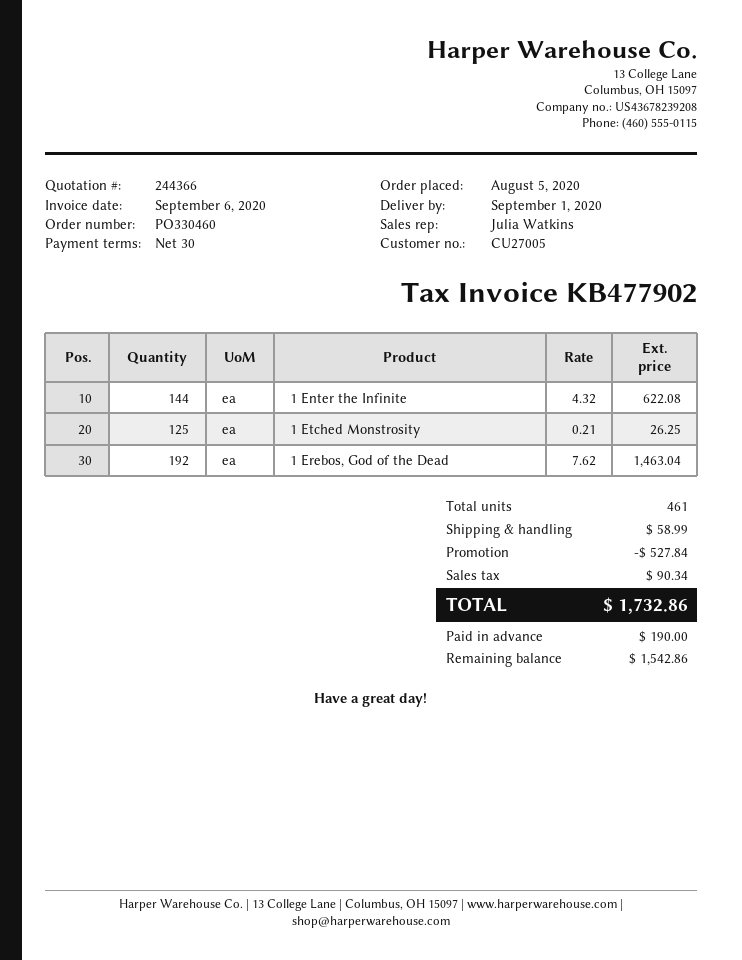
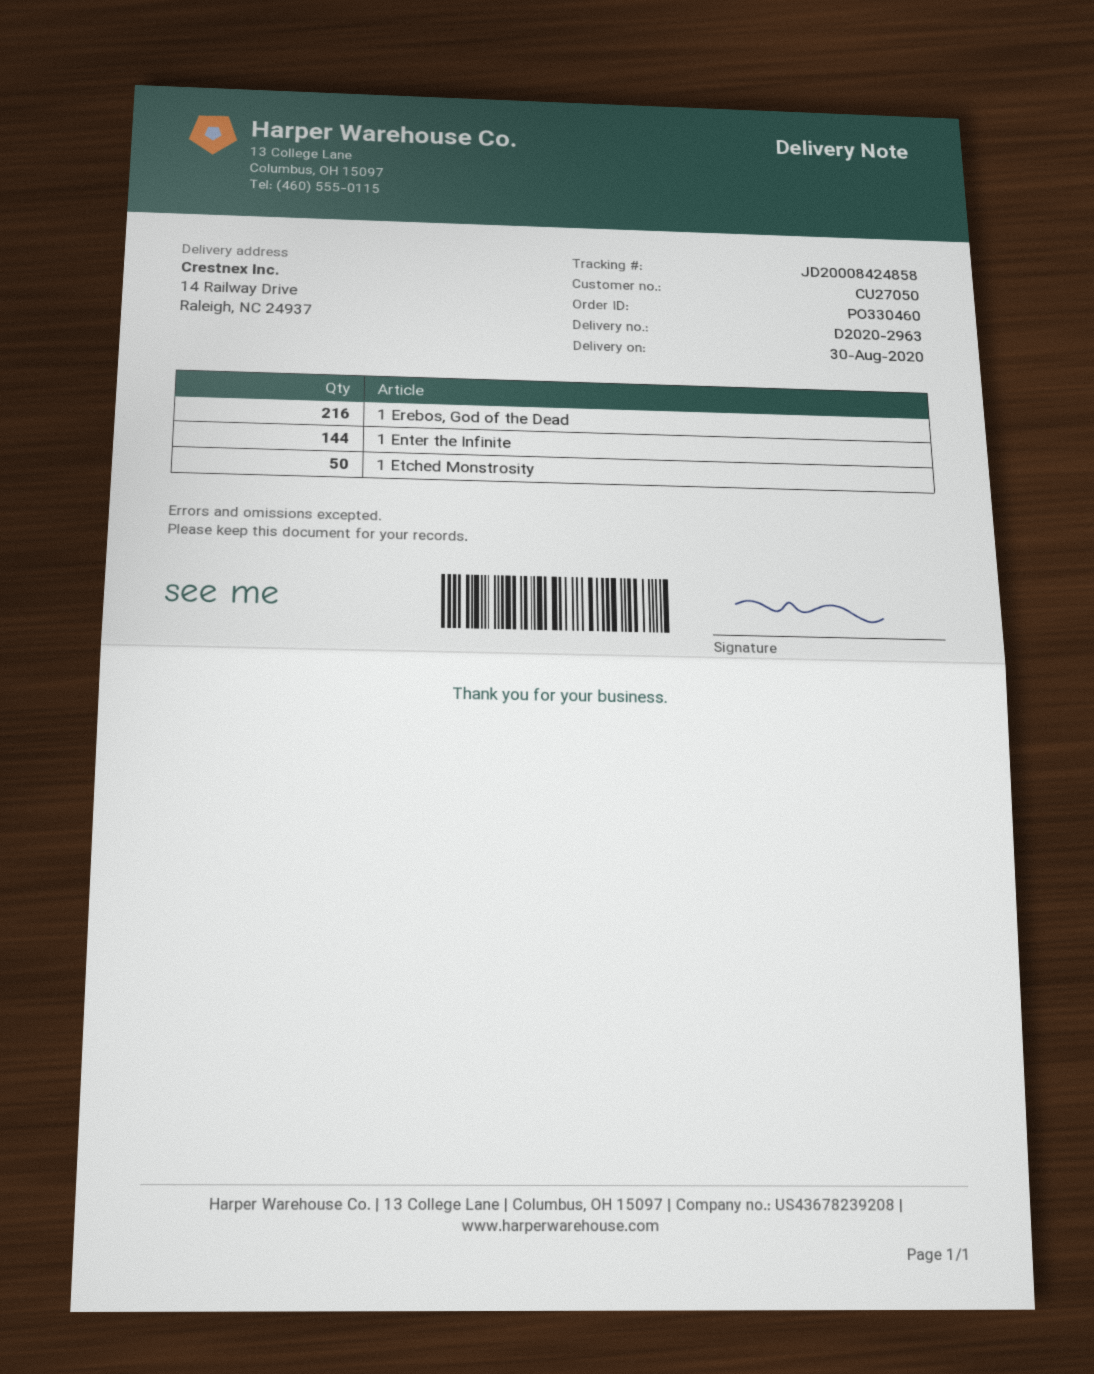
delivery date: 2020-09-01 -> 2020-08-30
customer number: CU27005 -> CU27050
1 Etched Monstrosity: 125 -> 50
1 Erebos, God of the Dead: 192 -> 216

